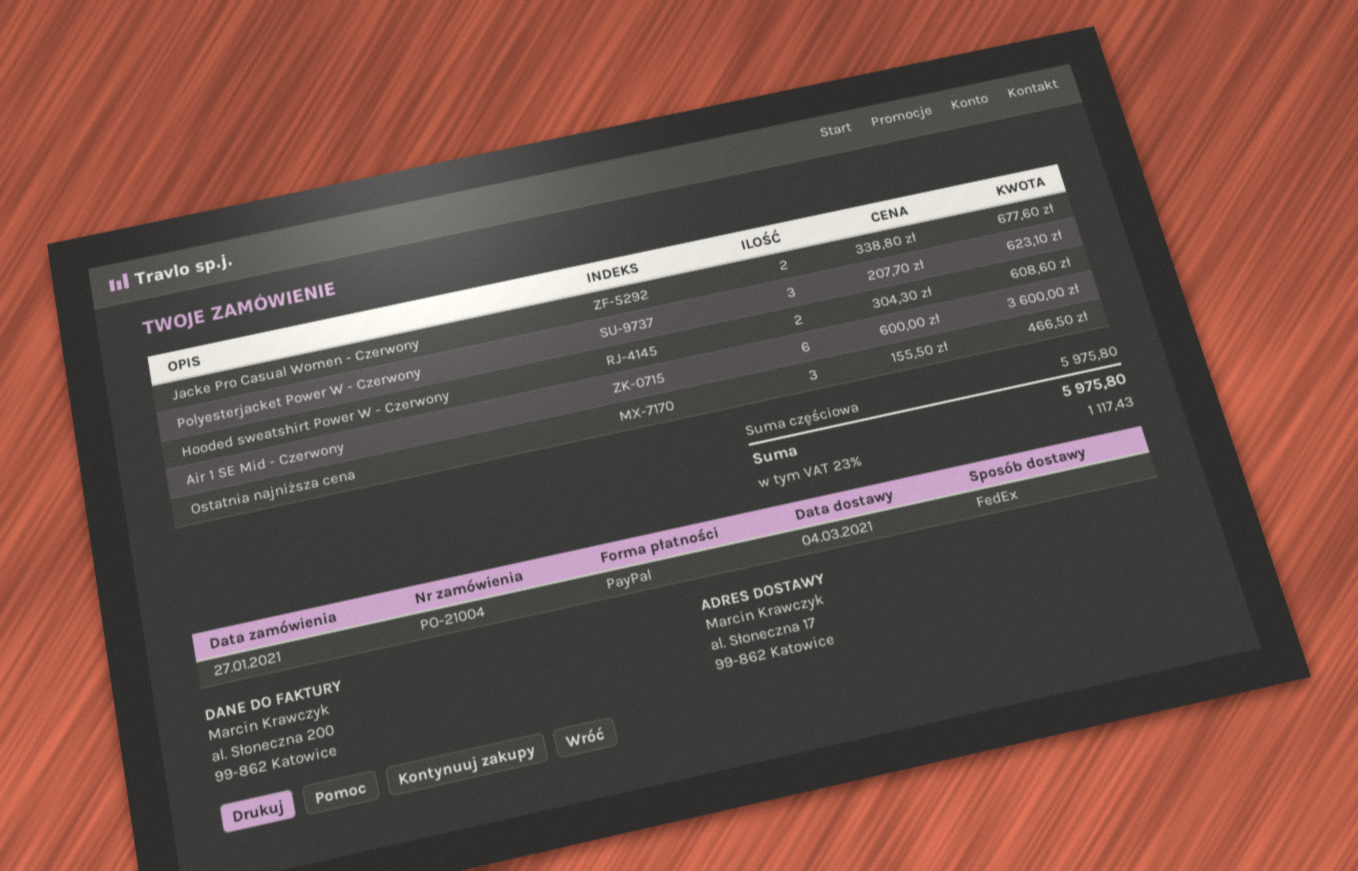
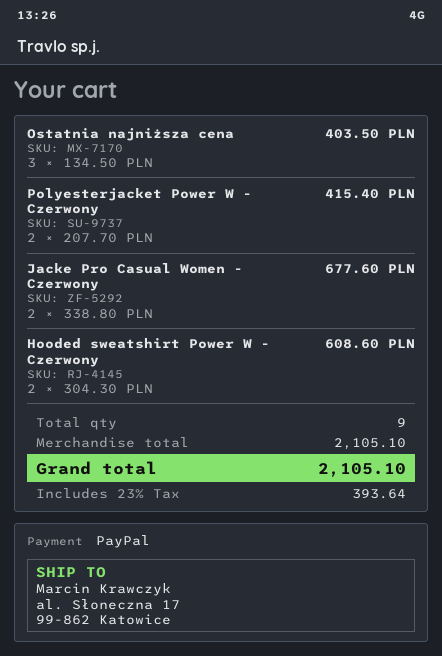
Polyesterjacket Power W - Czerwony: 3 x 207.70 = 623.10 -> 2 x 207.70 = 415.40
Air 1 SE Mid - Czerwony: 6 x 600.00 = 3600.00 -> none
Ostatnia najniższa cena: 3 x 155.50 = 466.50 -> 3 x 134.50 = 403.50
subtotal: 5975.80 -> 2105.10
tax: 23% = 1117.43 -> 23% = 393.64
total: 5975.80 -> 2105.10

